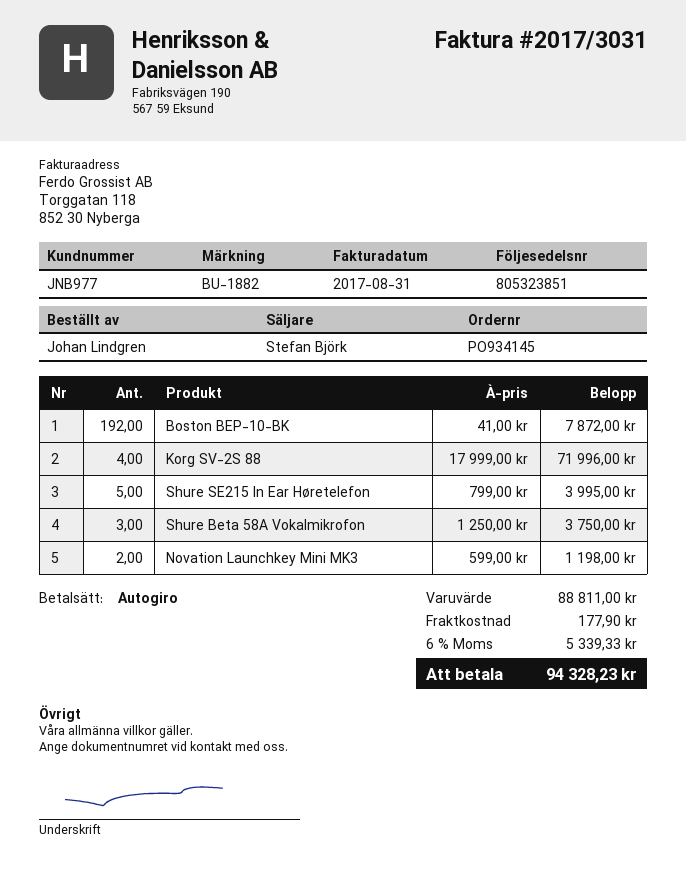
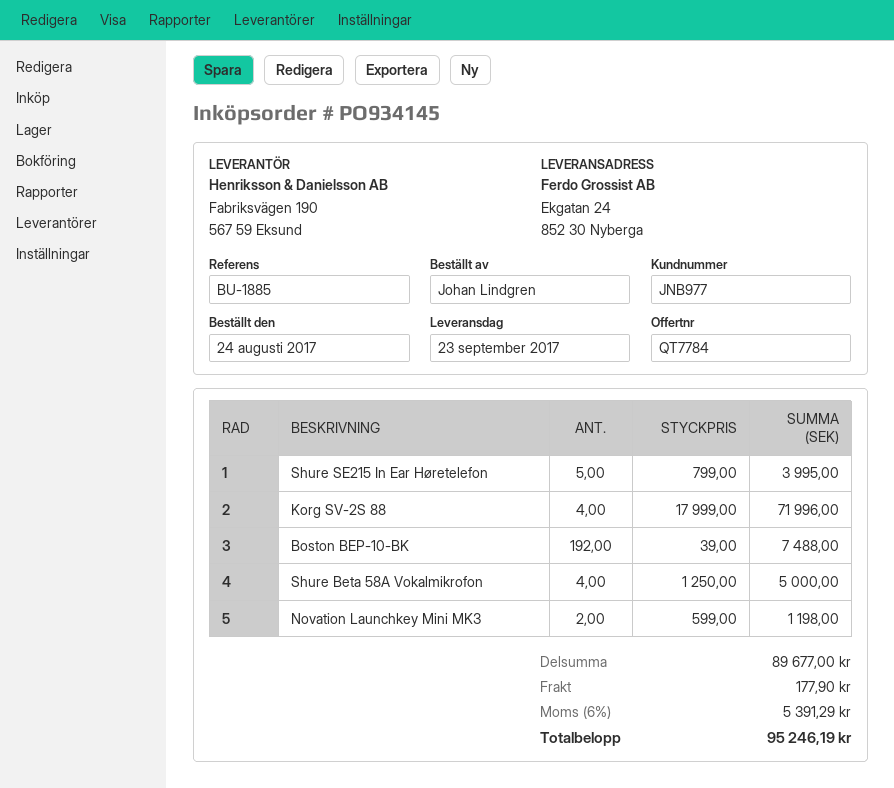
reference: BU-1882 -> BU-1885
Boston BEP-10-BK: 192 x 41.00 = 7872.00 -> 192 x 39.00 = 7488.00
Shure Beta 58A Vokalmikrofon: 3 x 1250.00 = 3750.00 -> 4 x 1250.00 = 5000.00
subtotal: 88811.00 -> 89677.00
tax: 6% = 5339.33 -> 6% = 5391.29
total: 94328.23 -> 95246.19

